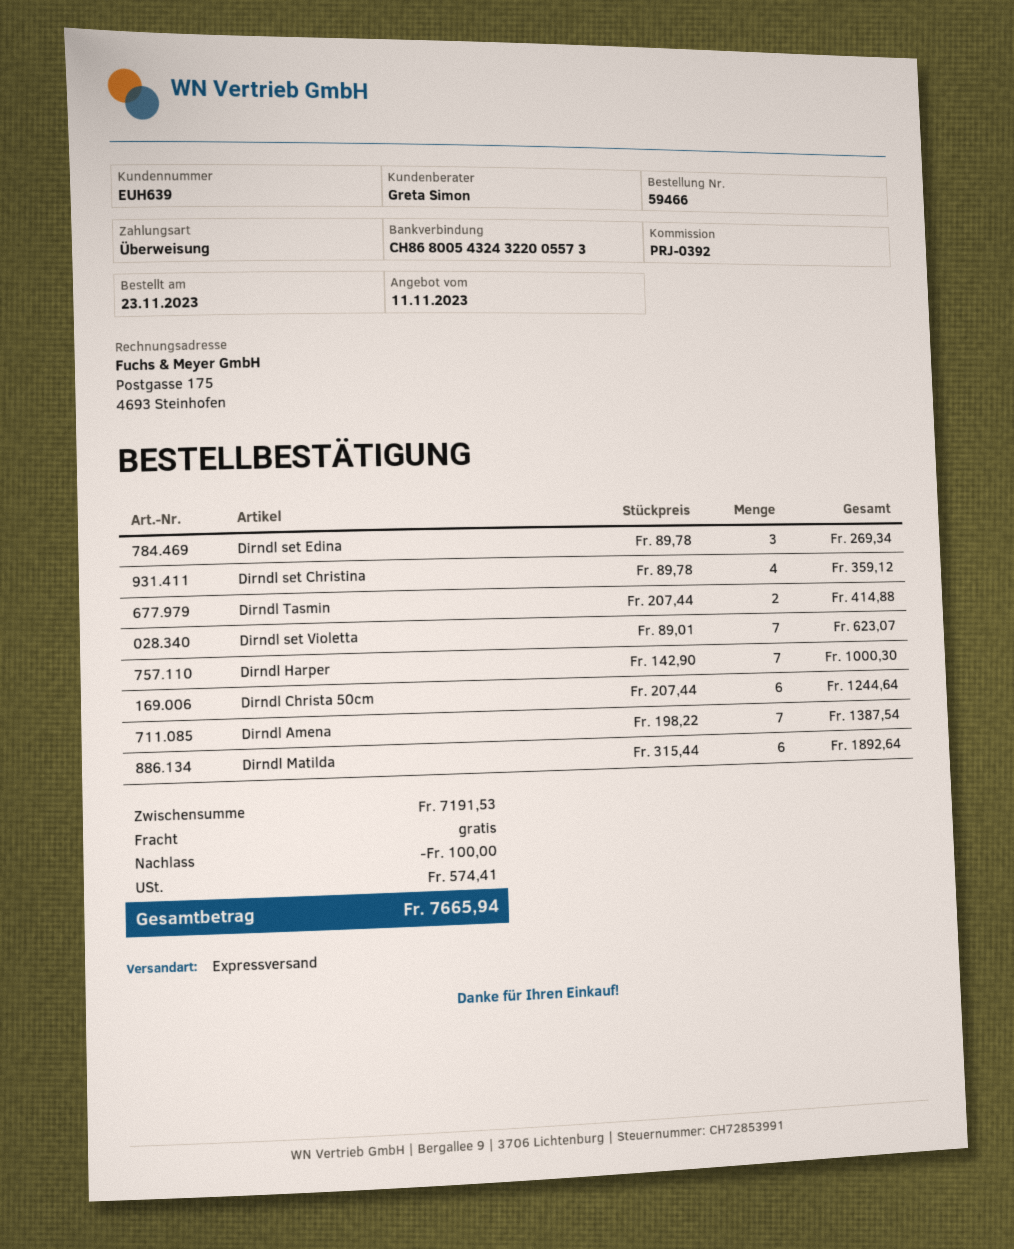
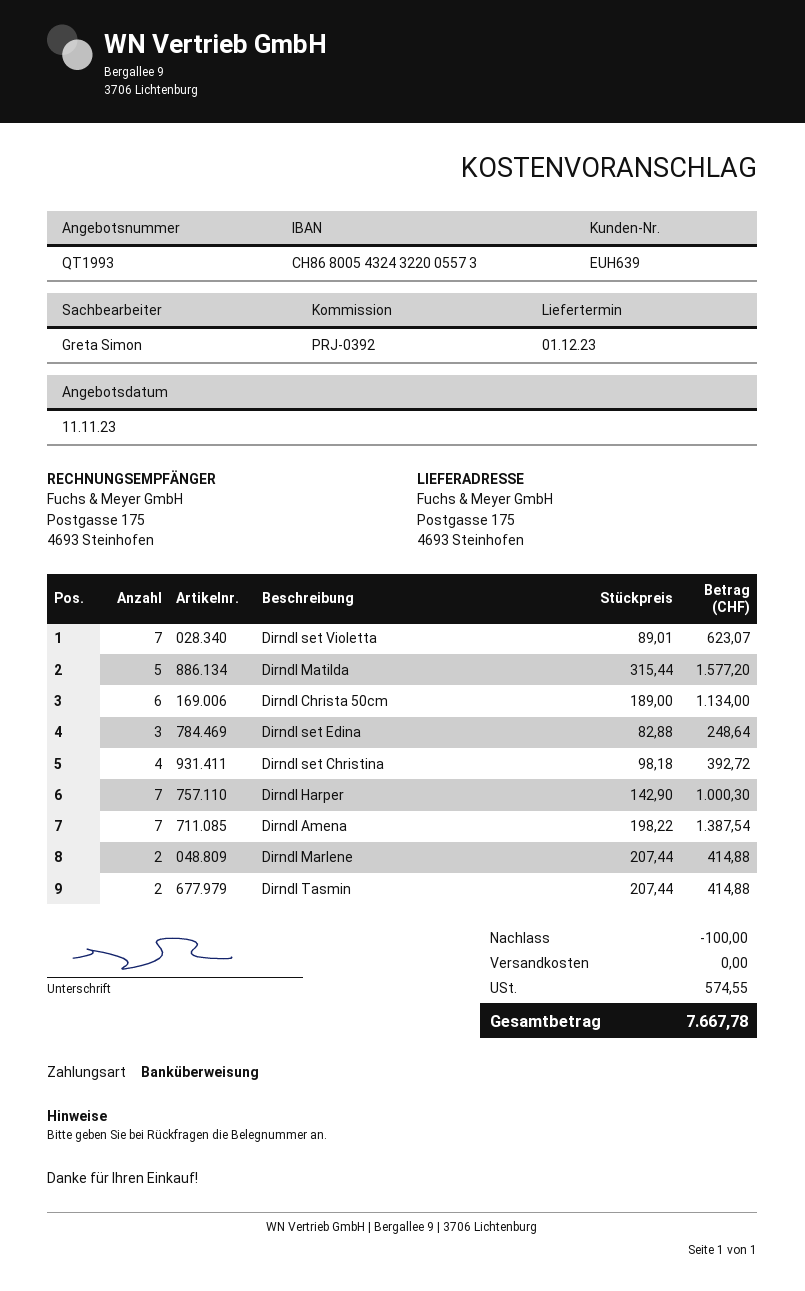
Dirndl set Edina: 3 x 89.78 = 269.34 -> 3 x 82.88 = 248.64
Dirndl set Christina: 4 x 89.78 = 359.12 -> 4 x 98.18 = 392.72
Dirndl Christa 50cm: 6 x 207.44 = 1244.64 -> 6 x 189.00 = 1134.00
Dirndl Matilda: 6 x 315.44 = 1892.64 -> 5 x 315.44 = 1577.20
Dirndl Marlene: none -> 2 x 207.44 = 414.88
tax: 574.41 -> 574.55
total: 7665.94 -> 7667.78

